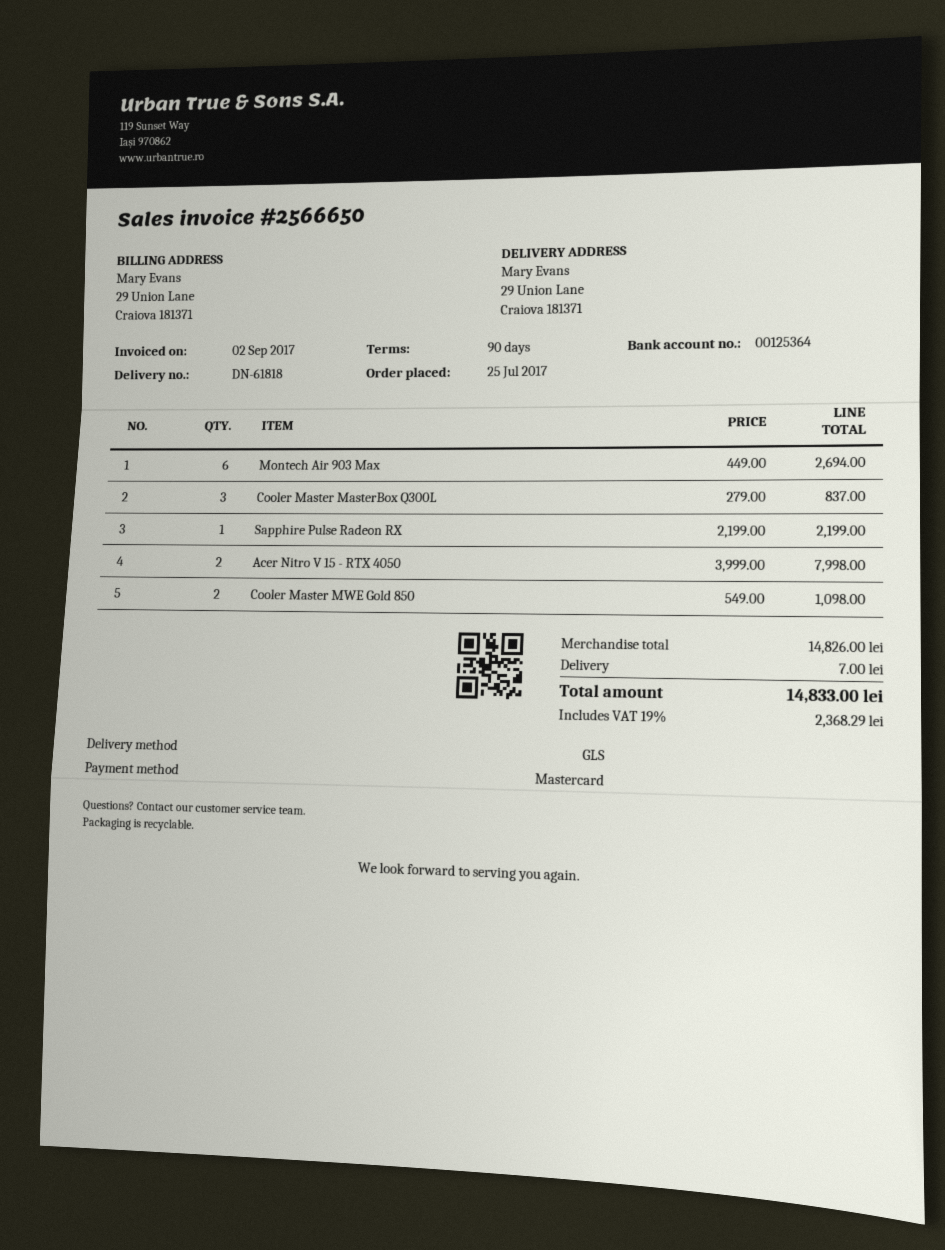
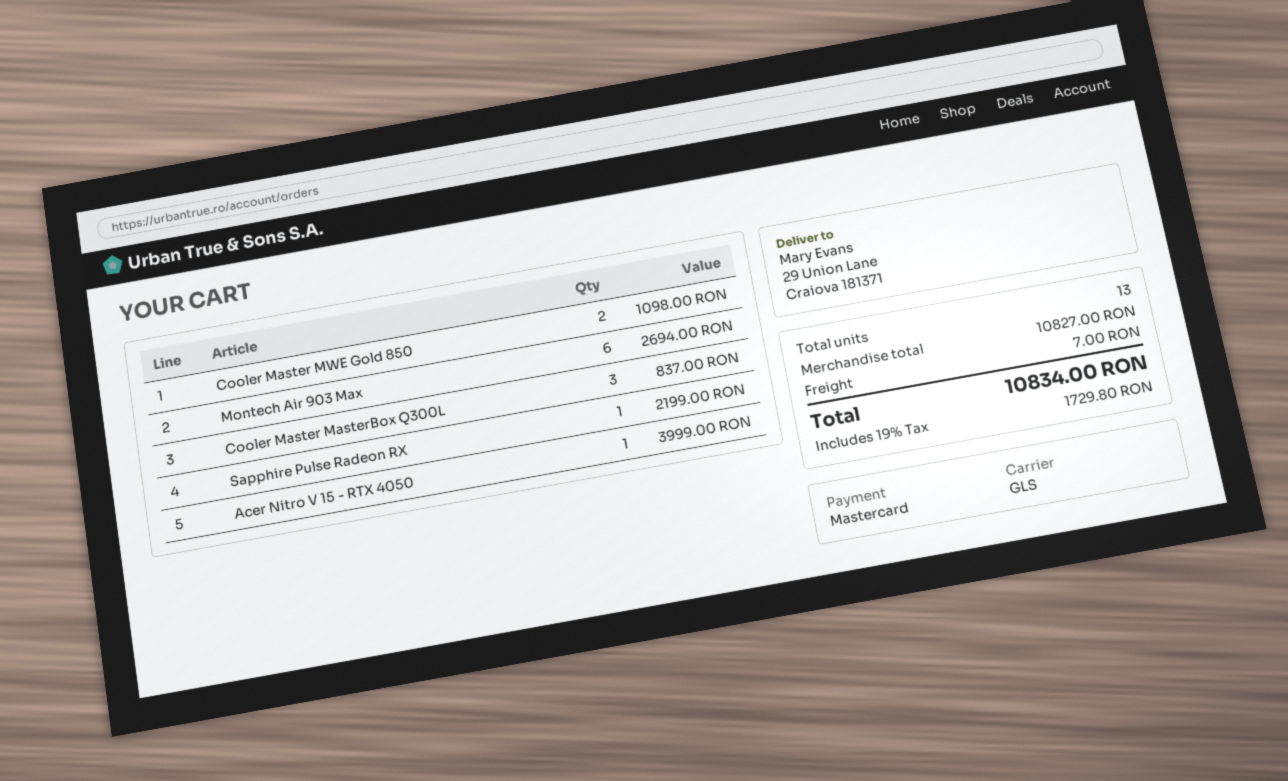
Acer Nitro V 15 - RTX 4050: 2 for 7998.00 -> 1 for 3999.00
subtotal: 14826.00 -> 10827.00
tax: 19% = 2368.29 -> 19% = 1729.80
total: 14833.00 -> 10834.00

